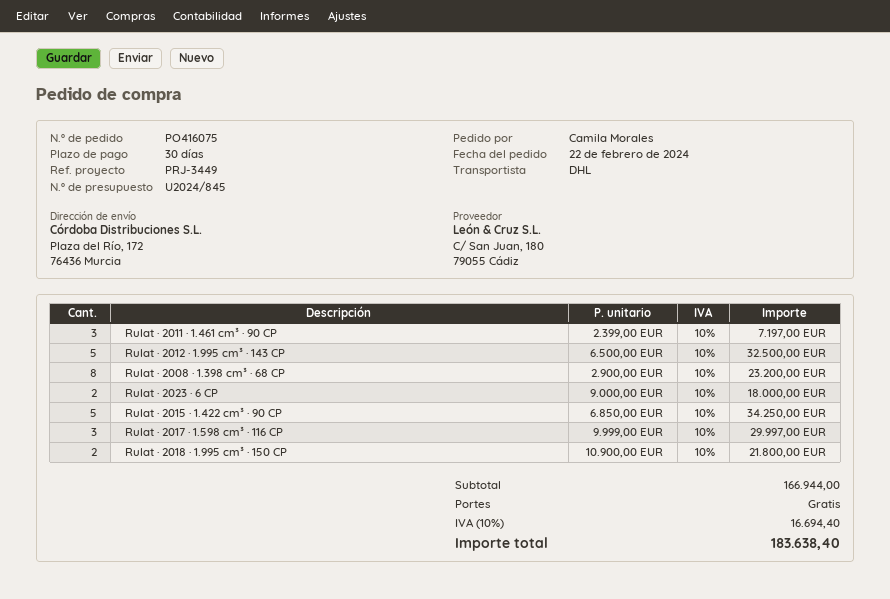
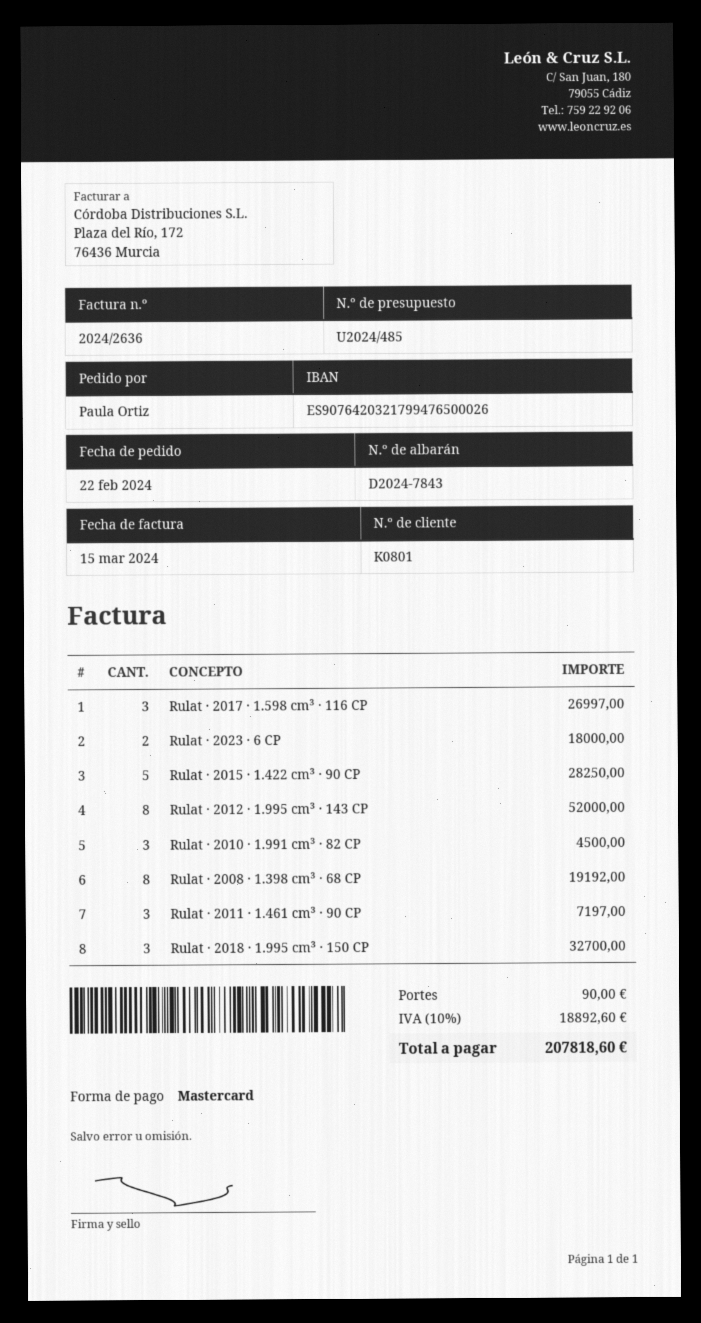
quote number: U2024/845 -> U2024/485
ordered by: Camila Morales -> Paula Ortiz
Rulat · 2012 · 1.995 cm³ · 143 CP: 5 for 32500.00 -> 8 for 52000.00
Rulat · 2008 · 1.398 cm³ · 68 CP: 8 for 23200.00 -> 8 for 19192.00
Rulat · 2015 · 1.422 cm³ · 90 CP: 5 for 34250.00 -> 5 for 28250.00
Rulat · 2017 · 1.598 cm³ · 116 CP: 3 for 29997.00 -> 3 for 26997.00
Rulat · 2018 · 1.995 cm³ · 150 CP: 2 for 21800.00 -> 3 for 32700.00
Rulat · 2010 · 1.991 cm³ · 82 CP: none -> 3 for 4500.00
shipping: 0.00 -> 90.00
tax: 10% = 16694.40 -> 10% = 18892.60
total: 183638.40 -> 207818.60

